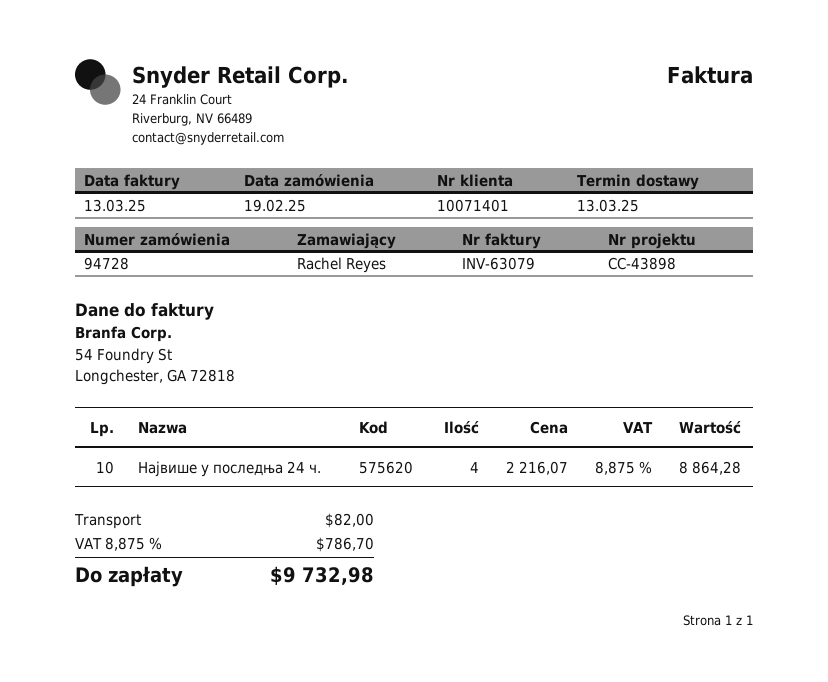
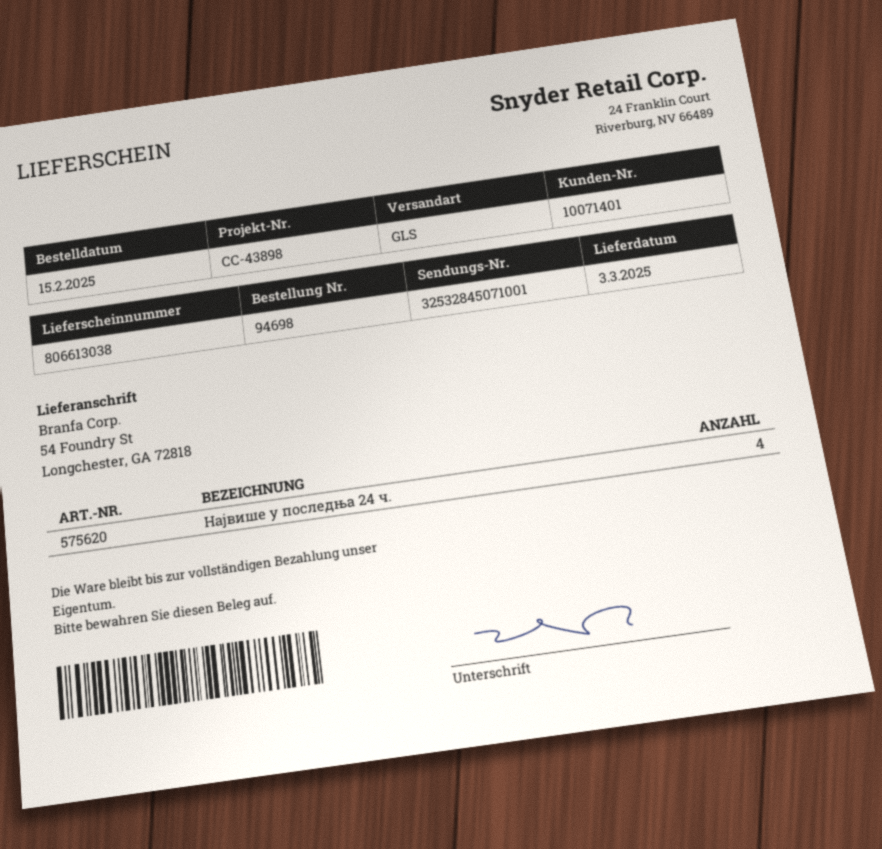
order number: 94728 -> 94698
order date: 2025-02-19 -> 2025-02-15
delivery date: 2025-03-13 -> 2025-03-03

